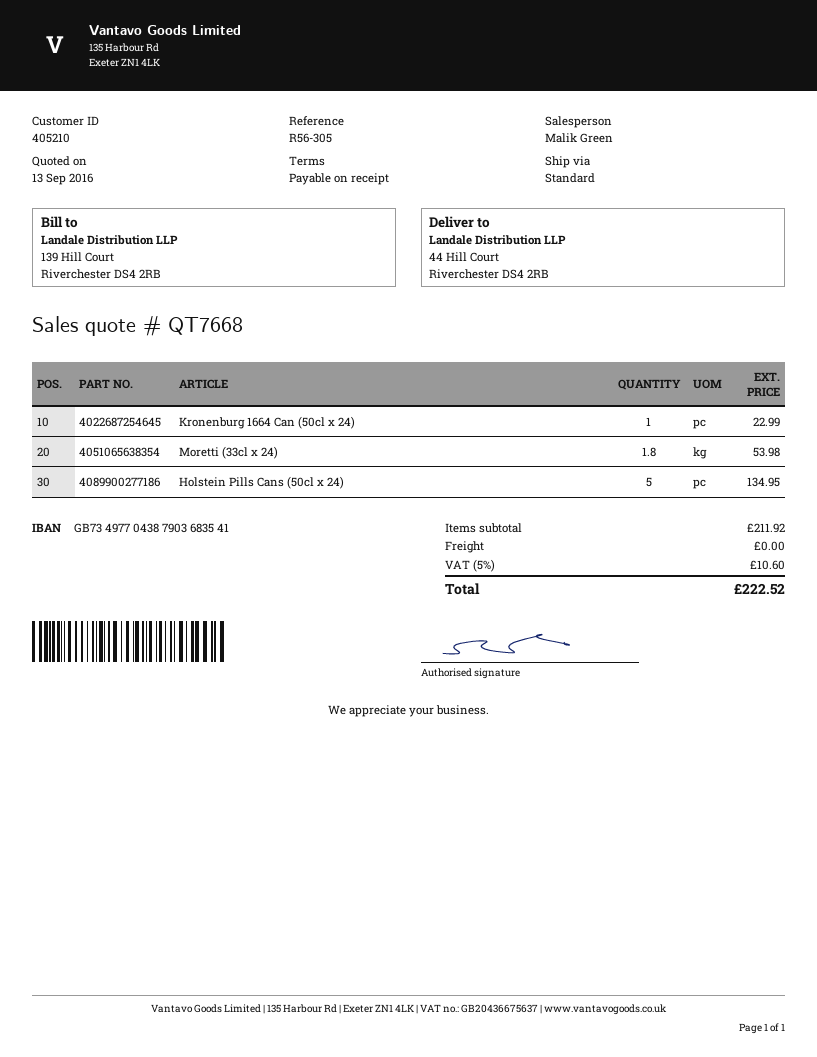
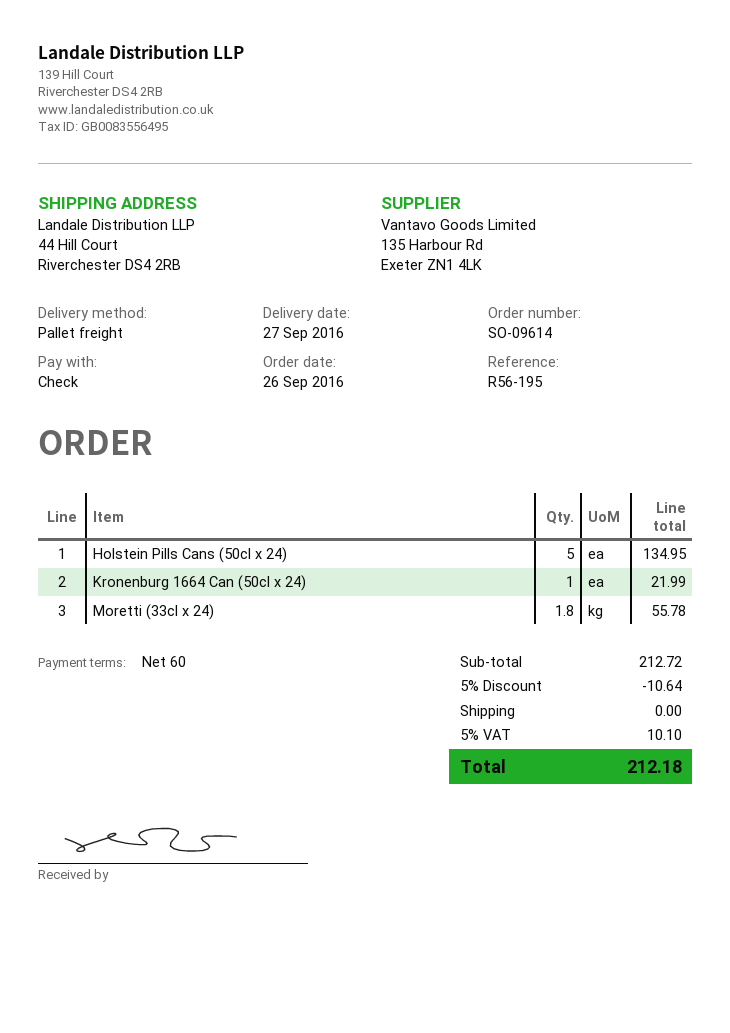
payment terms: on receipt -> 60 days
reference: R56-305 -> R56-195
shipping method: standard -> pallet freight
Kronenburg 1664 Can (50cl x 24): 1 for 22.99 -> 1 for 21.99
Moretti (33cl x 24): 1.8 for 53.98 -> 1.8 for 55.78
subtotal: 211.92 -> 212.72
discount: none -> 5% = 10.64
tax: 5% = 10.60 -> 5% = 10.10
total: 222.52 -> 212.18

